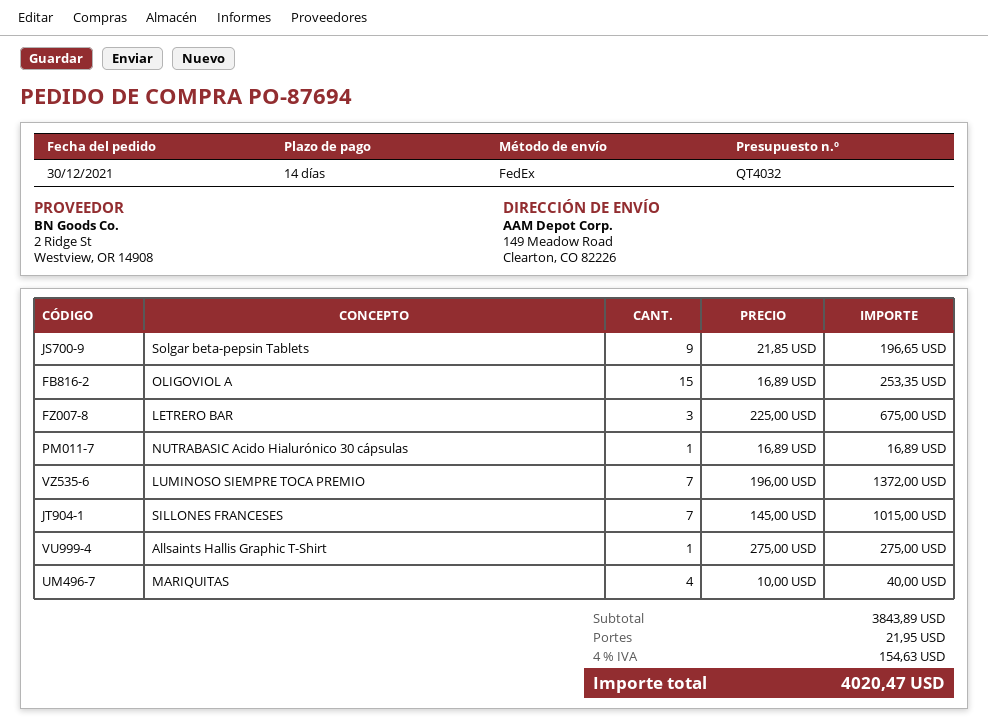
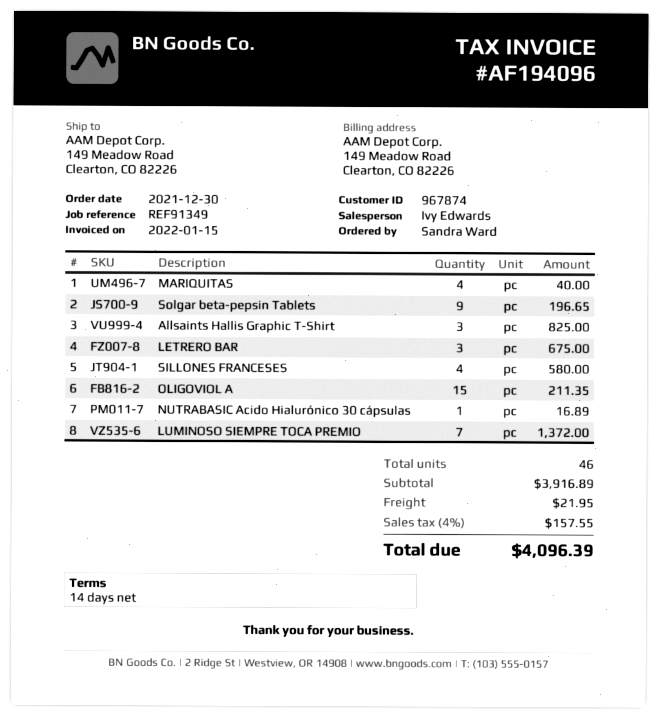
OLIGOVIOL A: 15 for 253.35 -> 15 for 211.35
SILLONES FRANCESES: 7 for 1015.00 -> 4 for 580.00
Allsaints Hallis Graphic T-Shirt: 1 for 275.00 -> 3 for 825.00
subtotal: 3843.89 -> 3916.89
tax: 4% = 154.63 -> 4% = 157.55
total: 4020.47 -> 4096.39

